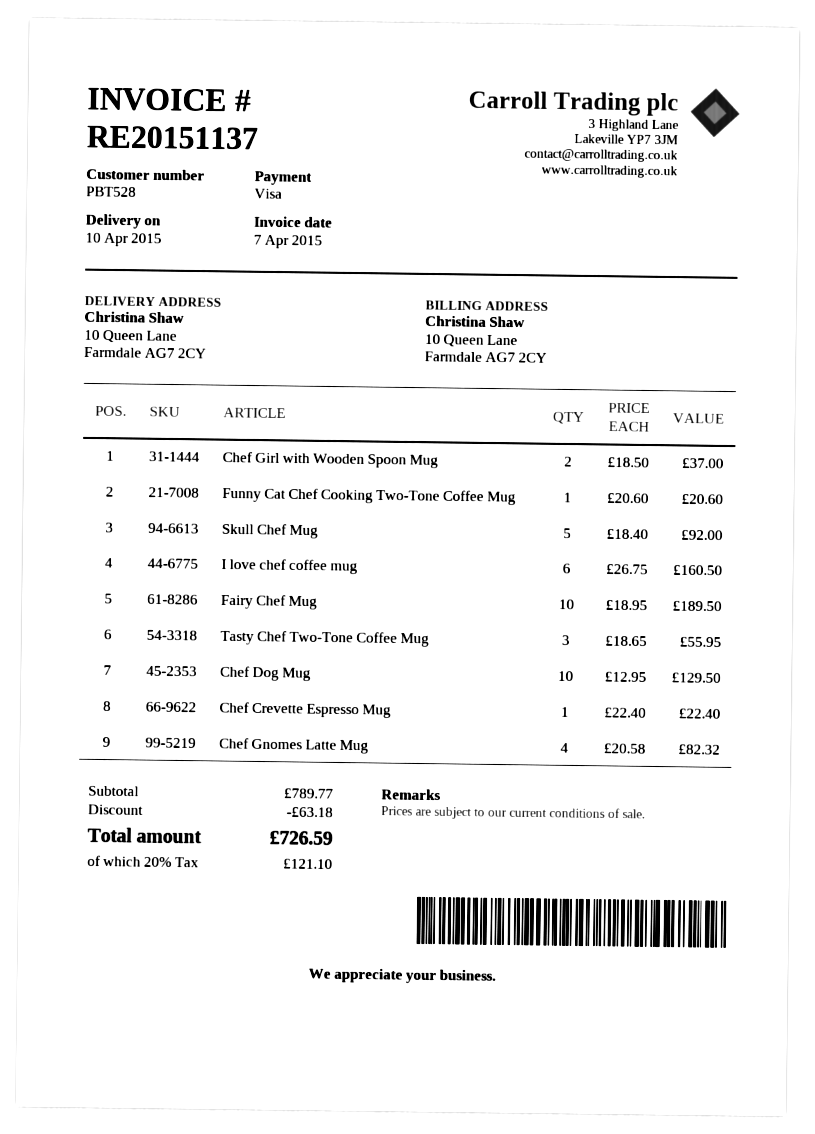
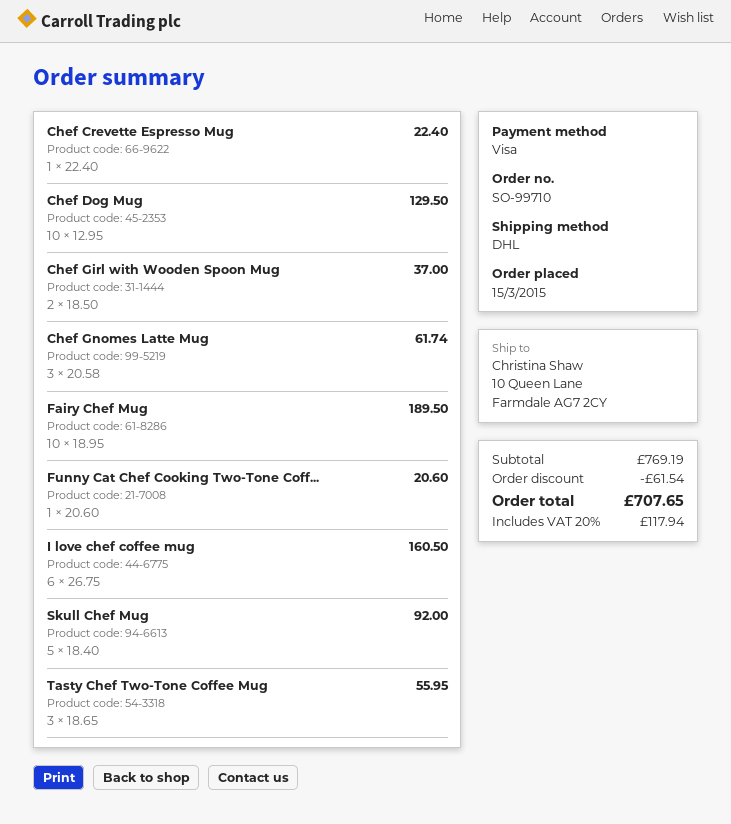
Chef Gnomes Latte Mug: 4 x 20.58 = 82.32 -> 3 x 20.58 = 61.74
subtotal: 789.77 -> 769.19
discount: 63.18 -> 61.54
tax: 20% = 121.10 -> 20% = 117.94
total: 726.59 -> 707.65

